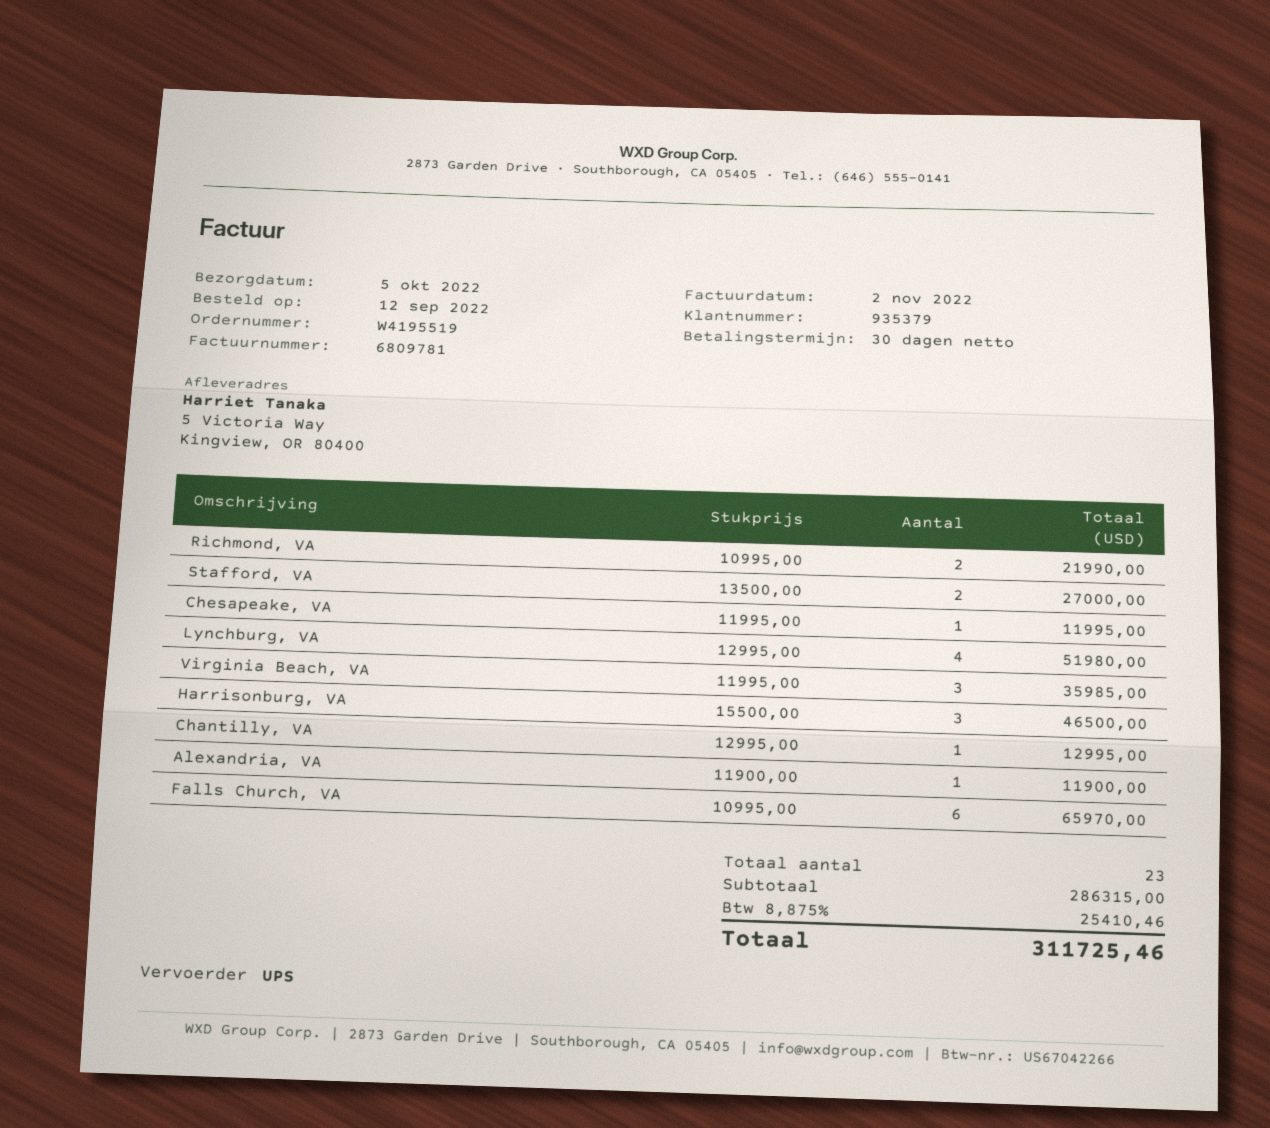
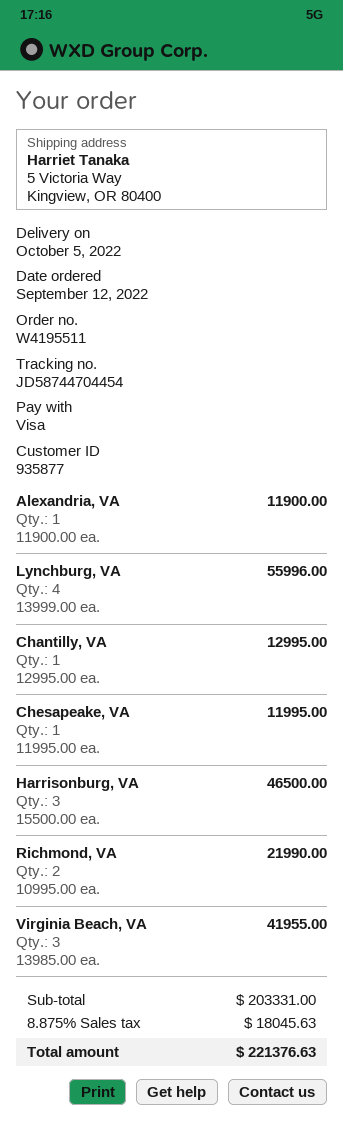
order number: W4195519 -> W4195511
customer number: 935379 -> 935877
Stafford, VA: 2 x 13500.00 = 27000.00 -> none
Lynchburg, VA: 4 x 12995.00 = 51980.00 -> 4 x 13999.00 = 55996.00
Virginia Beach, VA: 3 x 11995.00 = 35985.00 -> 3 x 13985.00 = 41955.00
Falls Church, VA: 6 x 10995.00 = 65970.00 -> none
subtotal: 286315.00 -> 203331.00
tax: 8.875% = 25410.46 -> 8.875% = 18045.63
total: 311725.46 -> 221376.63

